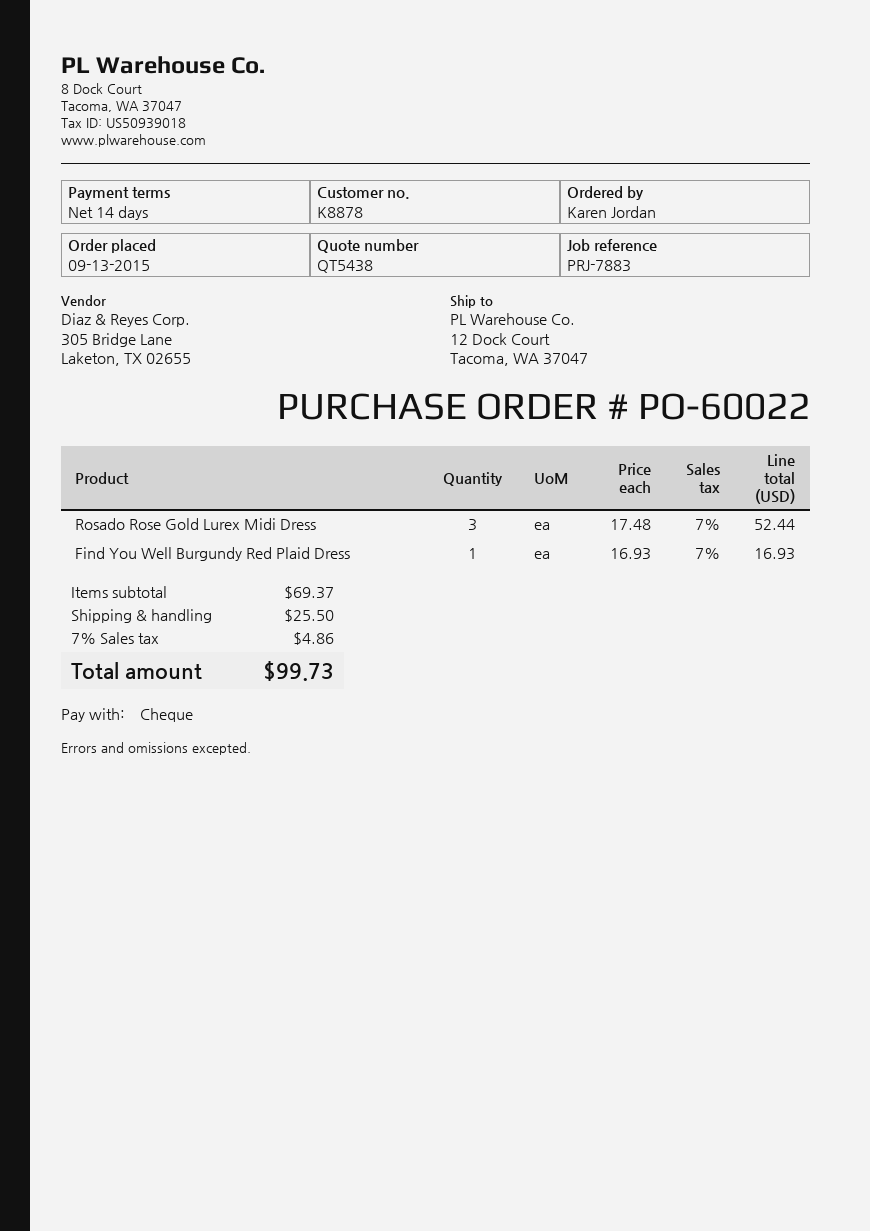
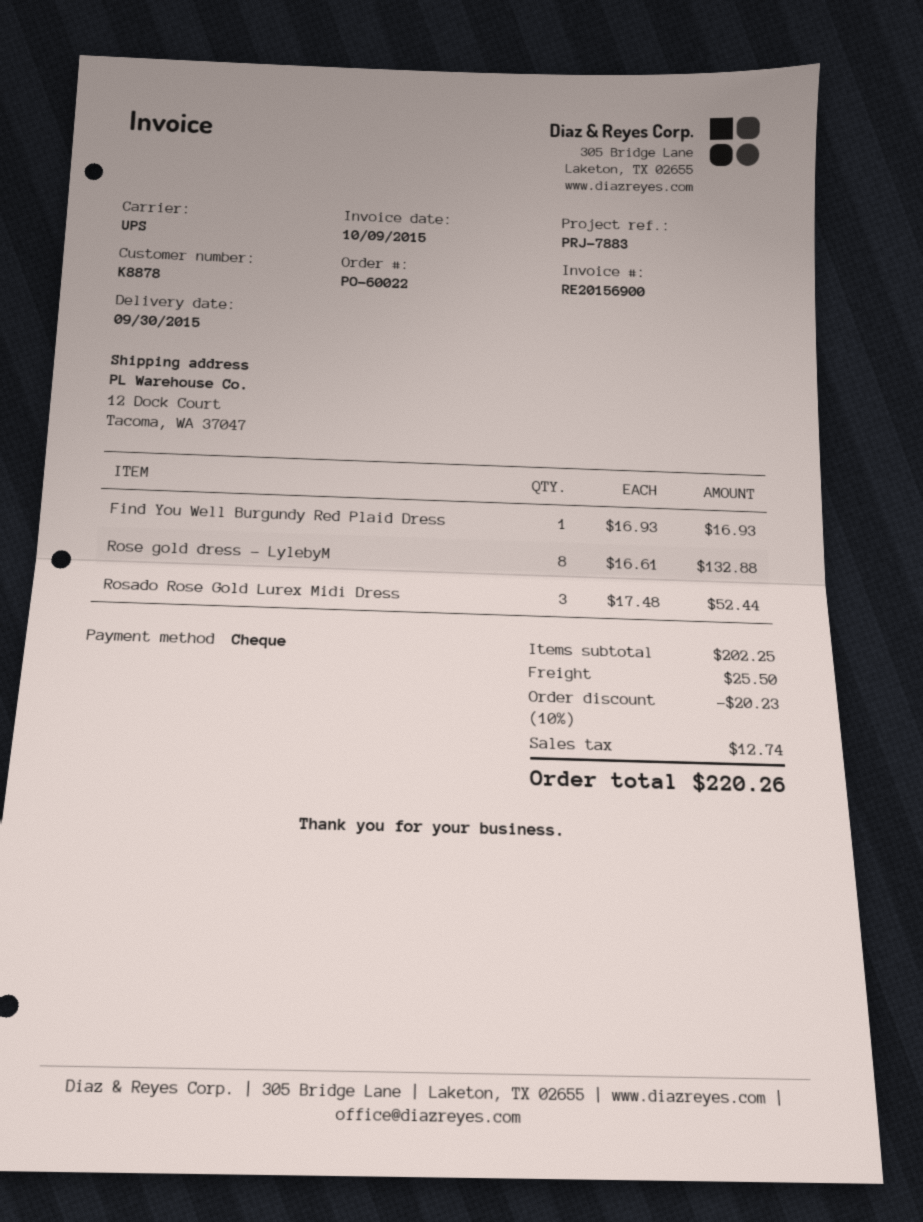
Rose gold dress – LylebyM: none -> 8 x 16.61 = 132.88
subtotal: 69.37 -> 202.25
discount: none -> 10% = 20.23
tax: 4.86 -> 12.74
total: 99.73 -> 220.26

